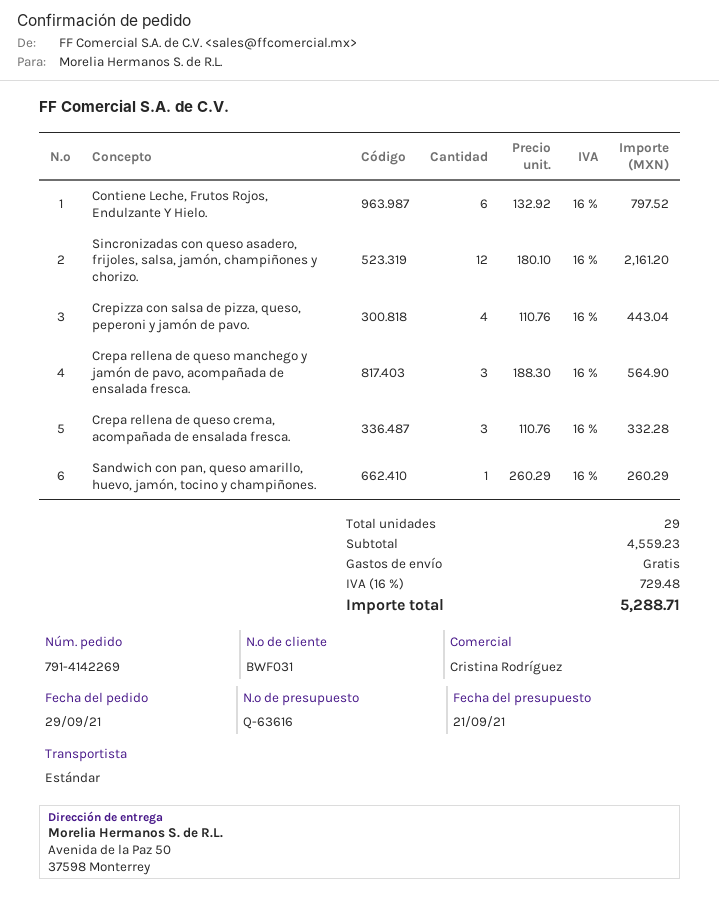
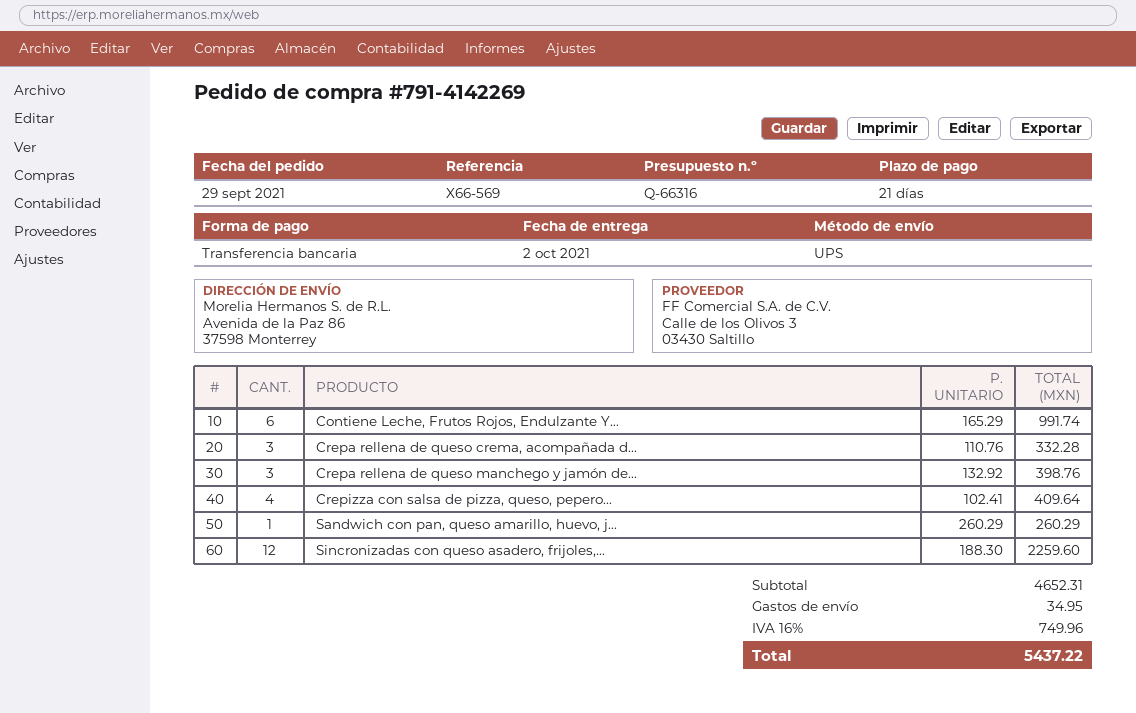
quote number: Q-63616 -> Q-66316
shipping method: standard -> UPS
ship to: Avenida de la Paz 50, 37598 Monterrey -> Avenida de la Paz 86, 37598 Monterrey
Contiene Leche, Frutos Rojos, Endulzante Y Hielo.: 6 x 132.92 = 797.52 -> 6 x 165.29 = 991.74
Sincronizadas con queso asadero, frijoles, salsa, jamón, champiñones y chorizo.: 12 x 180.10 = 2161.20 -> 12 x 188.30 = 2259.60
Crepizza con salsa de pizza, queso, peperoni y jamón de pavo.: 4 x 110.76 = 443.04 -> 4 x 102.41 = 409.64
Crepa rellena de queso manchego y jamón de pavo, acompañada de ensalada fresca.: 3 x 188.30 = 564.90 -> 3 x 132.92 = 398.76
subtotal: 4559.23 -> 4652.31
shipping: 0.00 -> 34.95
tax: 16% = 729.48 -> 16% = 749.96
total: 5288.71 -> 5437.22

